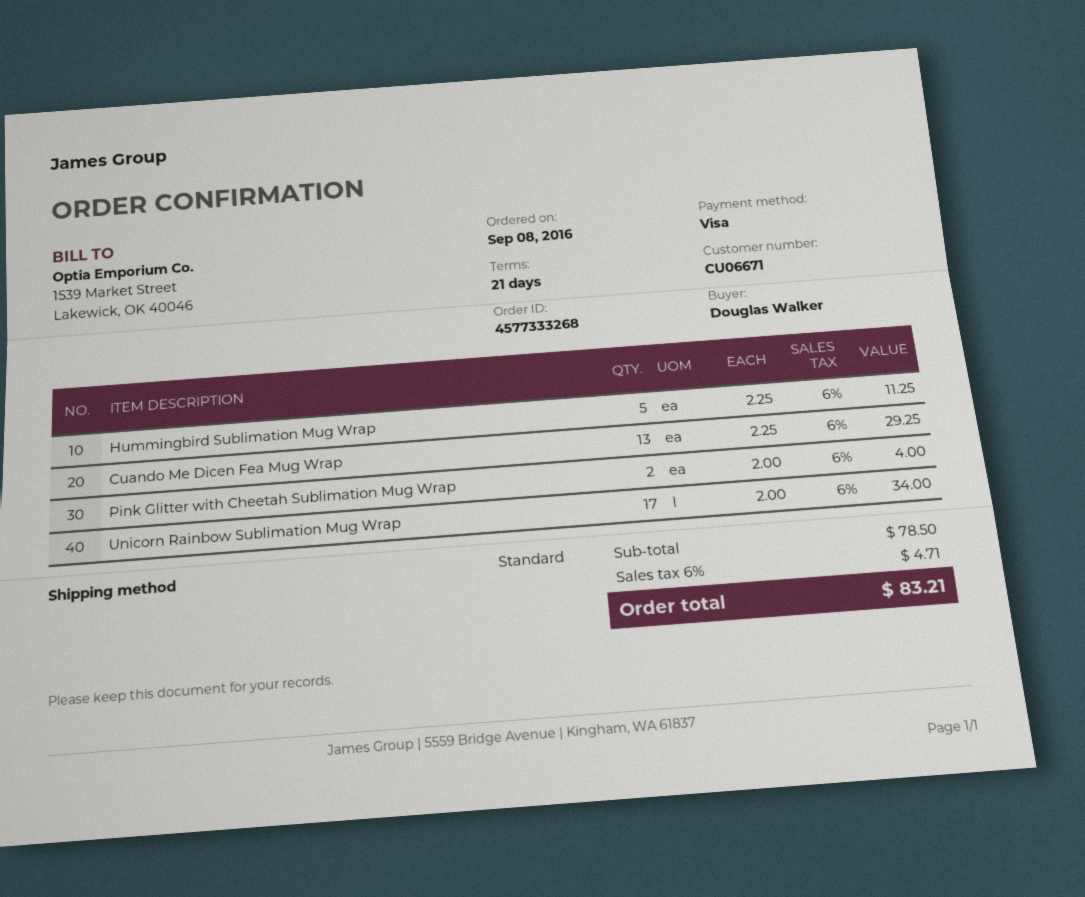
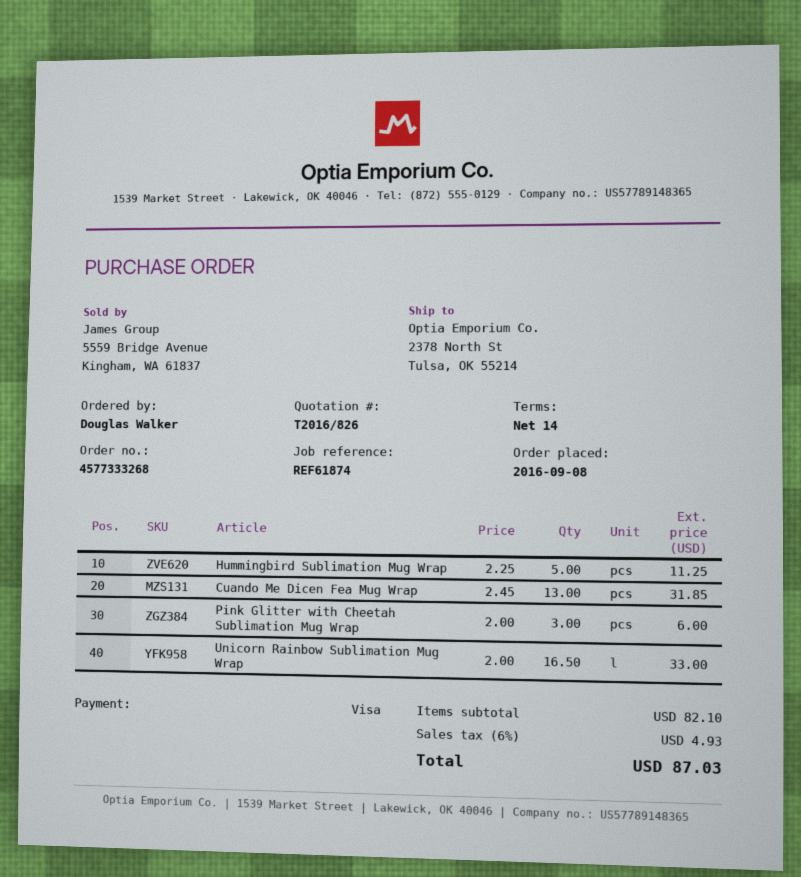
payment terms: 21 days -> 14 days
Cuando Me Dicen Fea Mug Wrap: 13 x 2.25 = 29.25 -> 13 x 2.45 = 31.85
Pink Glitter with Cheetah Sublimation Mug Wrap: 2 x 2.00 = 4.00 -> 3 x 2.00 = 6.00
Unicorn Rainbow Sublimation Mug Wrap: 17 x 2.00 = 34.00 -> 16.5 x 2.00 = 33.00
subtotal: 78.50 -> 82.10
tax: 6% = 4.71 -> 6% = 4.93
total: 83.21 -> 87.03

